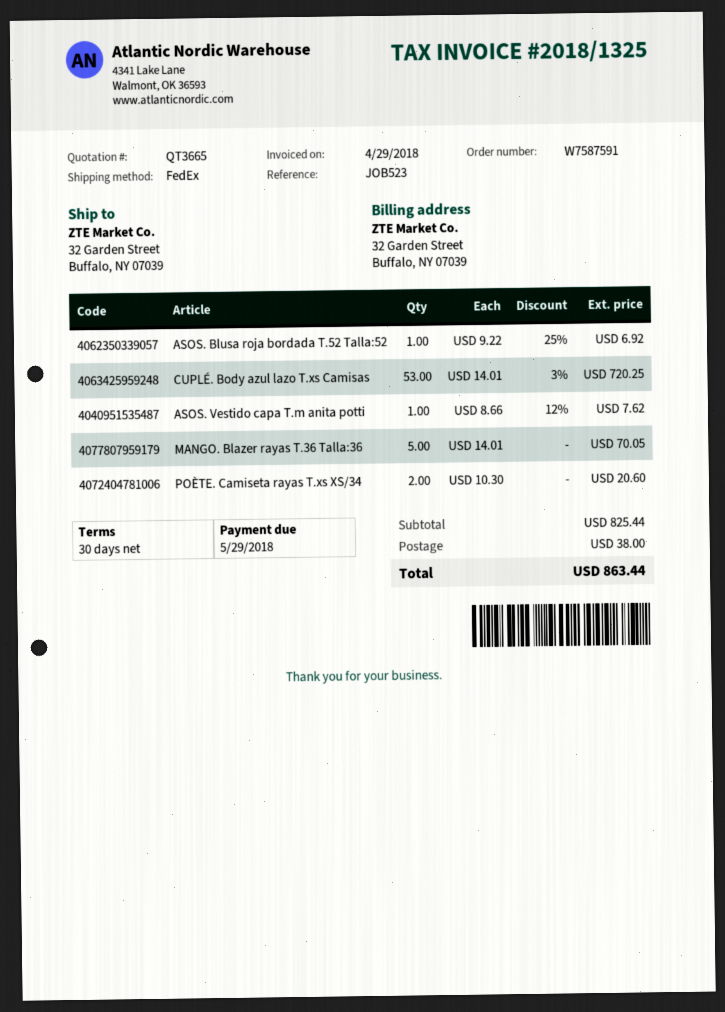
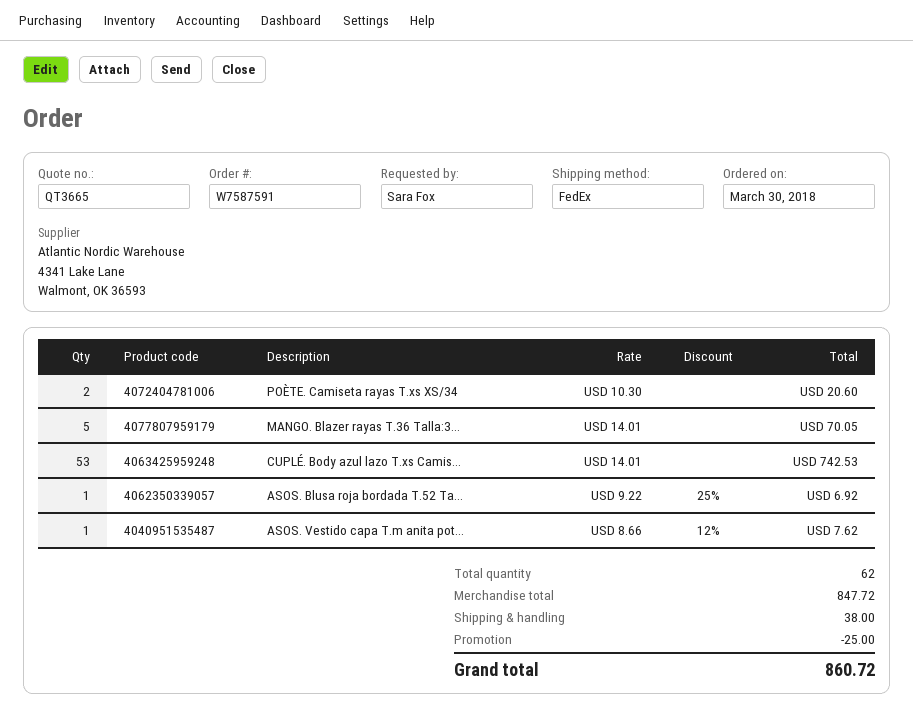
CUPLÉ. Body azul lazo T.xs Camisas: 53 x 14.01 - 3% = 720.25 -> 53 x 14.01 = 742.53
subtotal: 825.44 -> 847.72
discount: none -> 25.00
total: 863.44 -> 860.72

